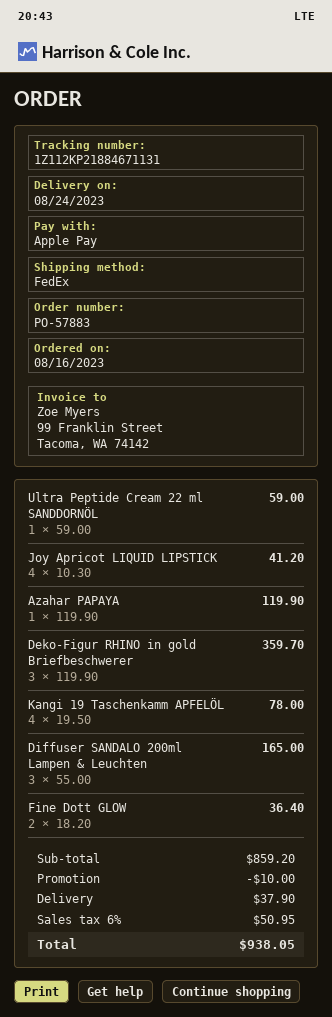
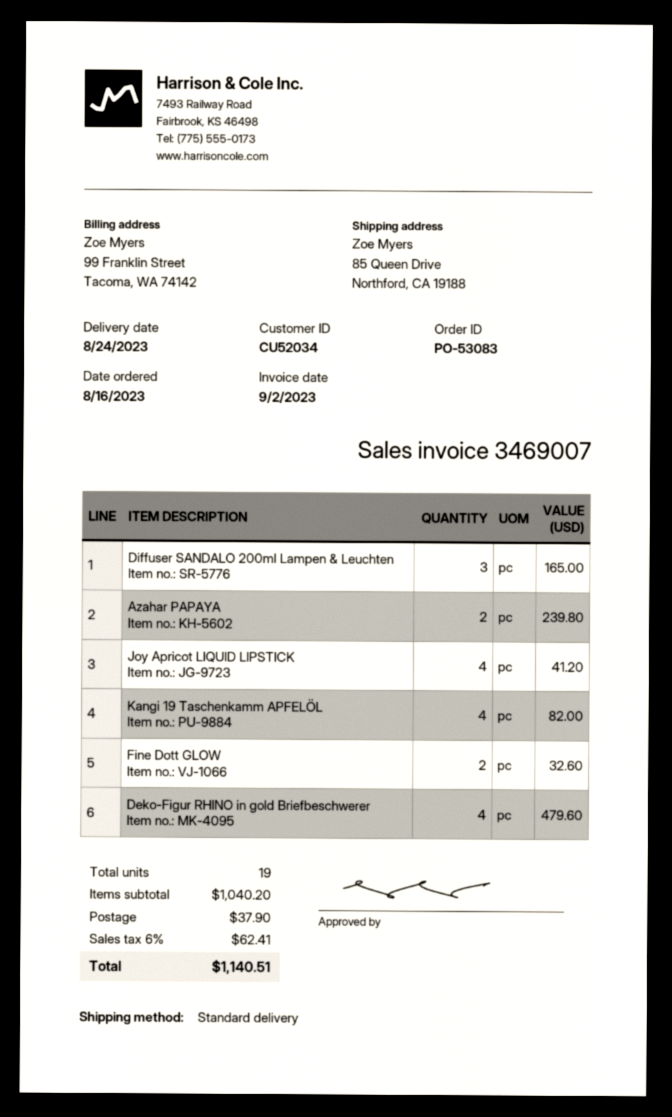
order number: PO-57883 -> PO-53083
shipping method: FedEx -> standard
Ultra Peptide Cream 22 ml SANDDORNÖL: 1 for 59.00 -> none
Azahar PAPAYA: 1 for 119.90 -> 2 for 239.80
Deko-Figur RHINO in gold Briefbeschwerer: 3 for 359.70 -> 4 for 479.60
Kangi 19 Taschenkamm APFELÖL: 4 for 78.00 -> 4 for 82.00
Fine Dott GLOW: 2 for 36.40 -> 2 for 32.60
subtotal: 859.20 -> 1040.20
discount: 10.00 -> none
tax: 6% = 50.95 -> 6% = 62.41
total: 938.05 -> 1140.51

